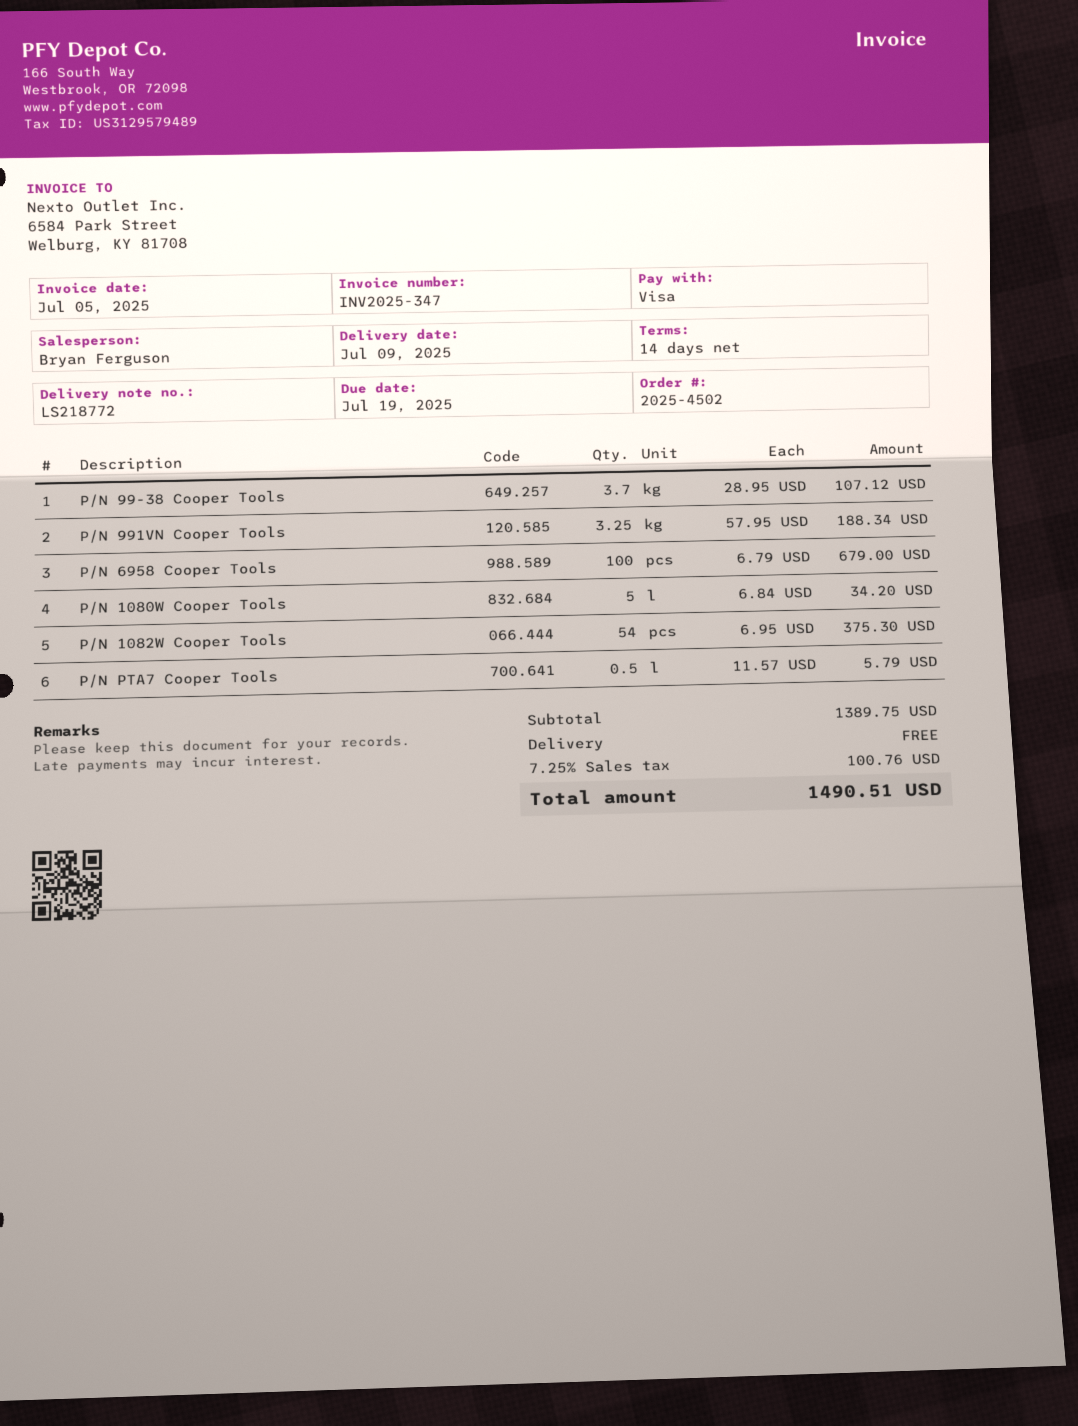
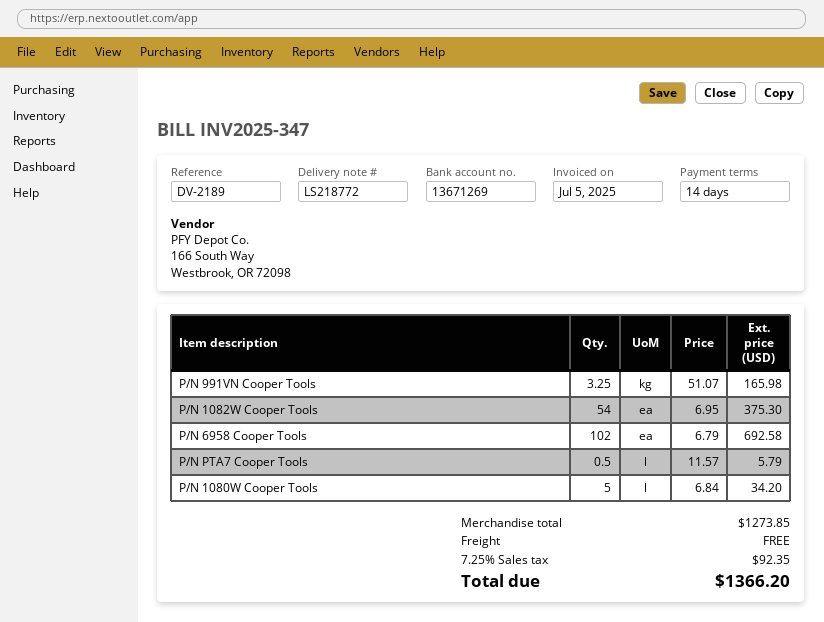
P/N 99-38 Cooper Tools: 3.7 x 28.95 = 107.12 -> none
P/N 991VN Cooper Tools: 3.25 x 57.95 = 188.34 -> 3.25 x 51.07 = 165.98
P/N 6958 Cooper Tools: 100 x 6.79 = 679.00 -> 102 x 6.79 = 692.58
subtotal: 1389.75 -> 1273.85
tax: 7.25% = 100.76 -> 7.25% = 92.35
total: 1490.51 -> 1366.20

